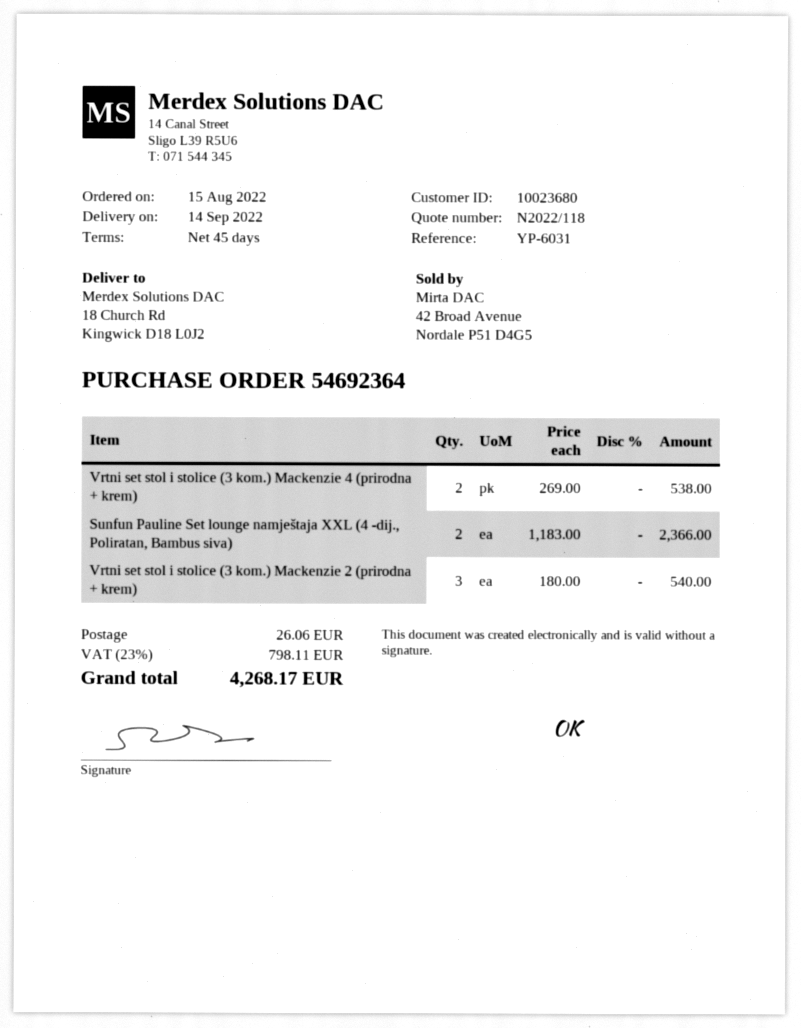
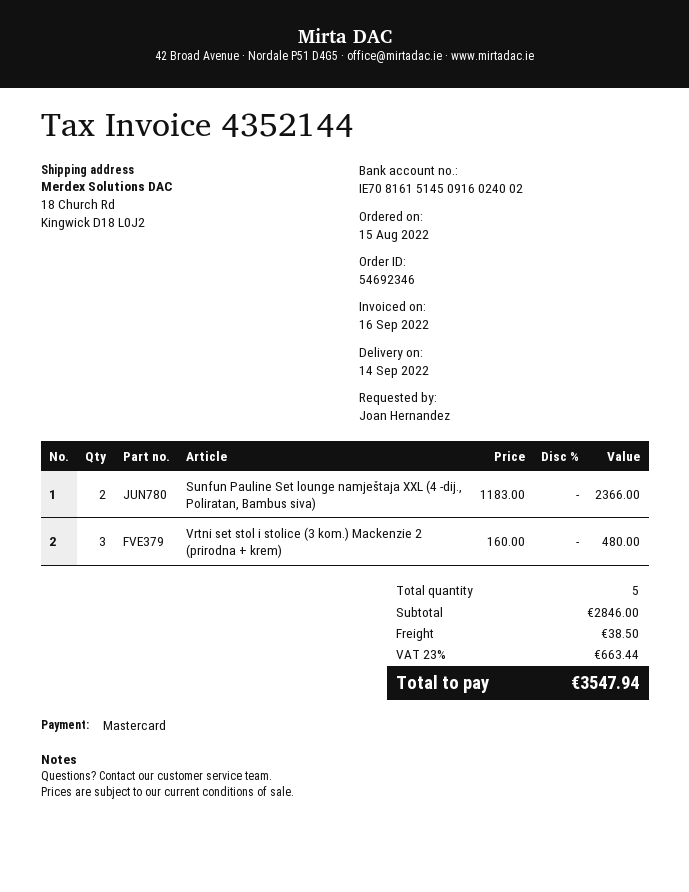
order number: 54692364 -> 54692346
Vrtni set stol i stolice (3 kom.) Mackenzie 4 (prirodna + krem): 2 x 269.00 = 538.00 -> none
Vrtni set stol i stolice (3 kom.) Mackenzie 2 (prirodna + krem): 3 x 180.00 = 540.00 -> 3 x 160.00 = 480.00
shipping: 26.06 -> 38.50
tax: 23% = 798.11 -> 23% = 663.44
total: 4268.17 -> 3547.94

